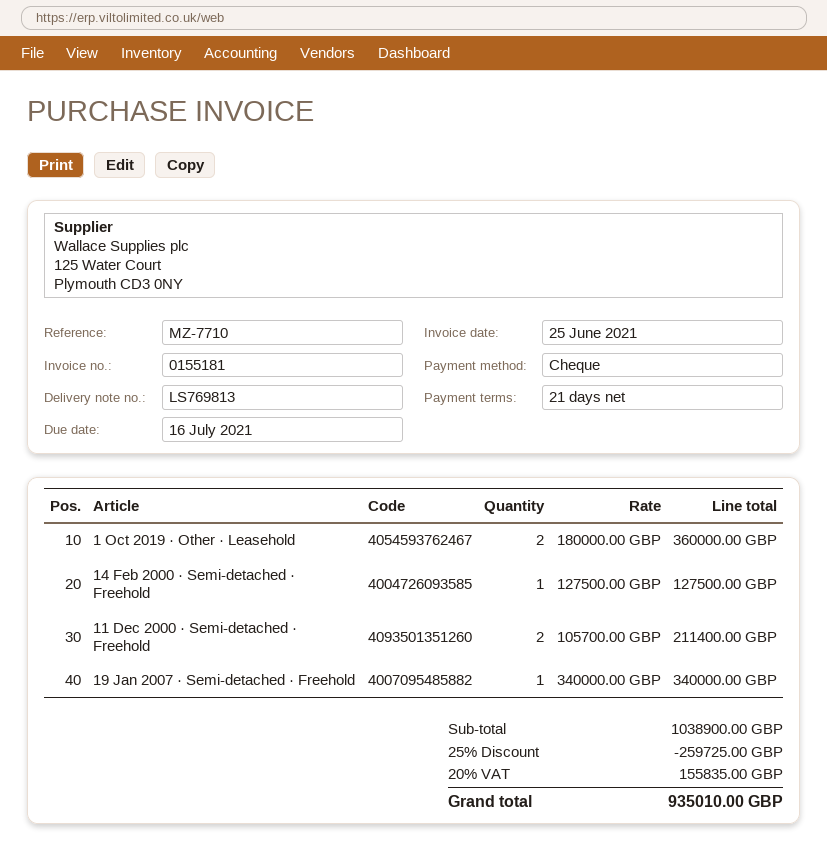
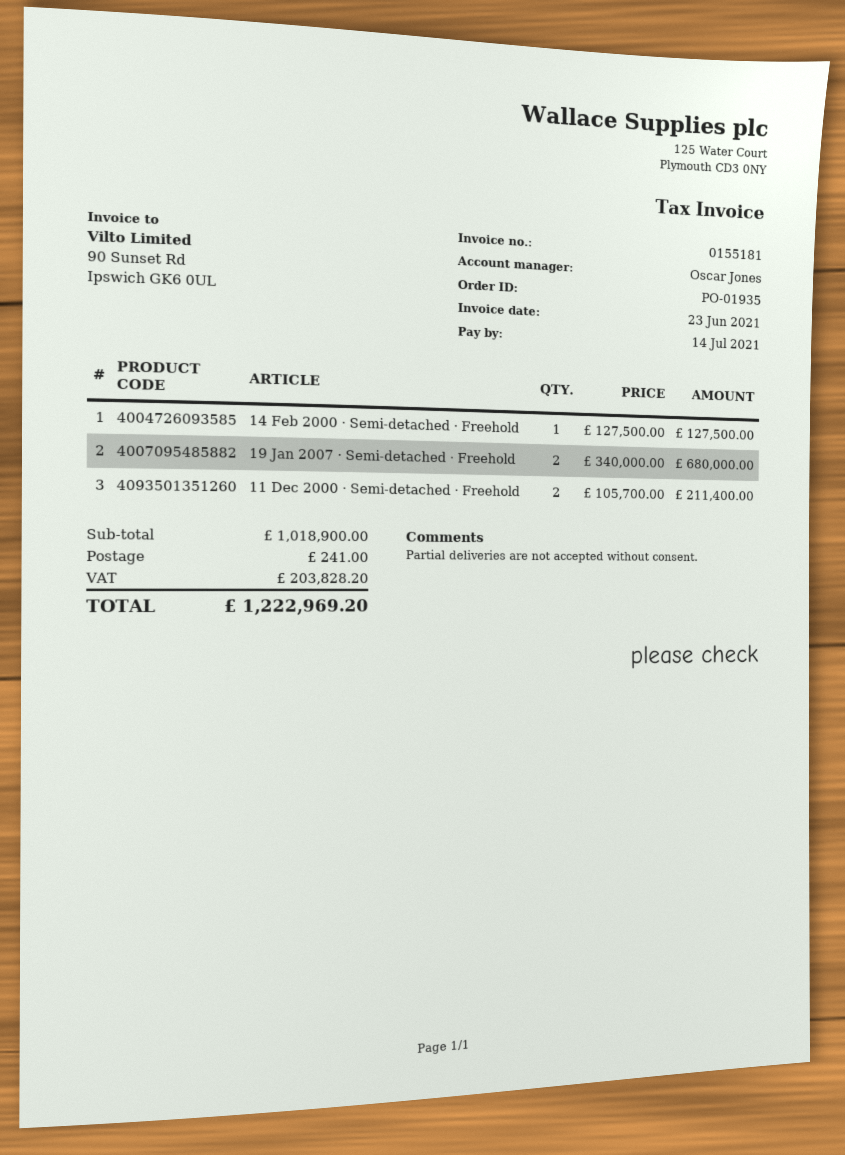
invoice date: 2021-06-25 -> 2021-06-23
due date: 2021-07-16 -> 2021-07-14
1 Oct 2019 · Other · Leasehold: 2 x 180000.00 = 360000.00 -> none
19 Jan 2007 · Semi-detached · Freehold: 1 x 340000.00 = 340000.00 -> 2 x 340000.00 = 680000.00
subtotal: 1038900.00 -> 1018900.00
discount: 25% = 259725.00 -> none
shipping: none -> 241.00
tax: 155835.00 -> 203828.20
total: 935010.00 -> 1222969.20

